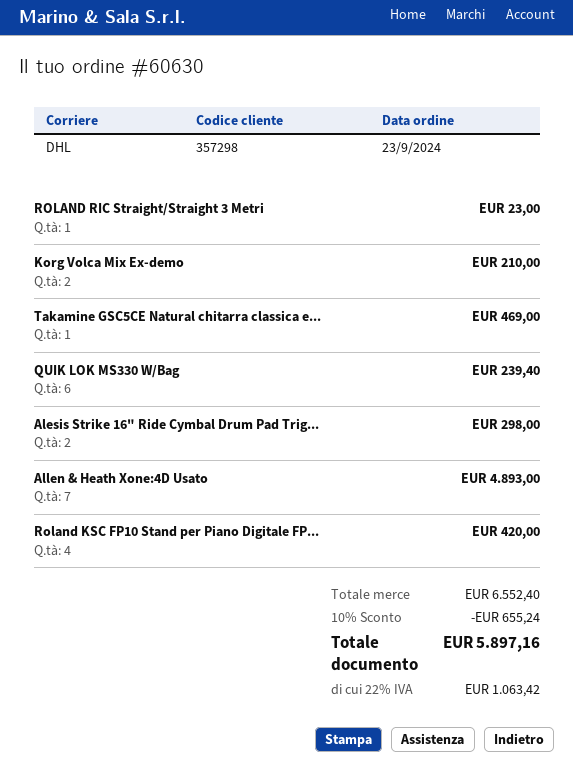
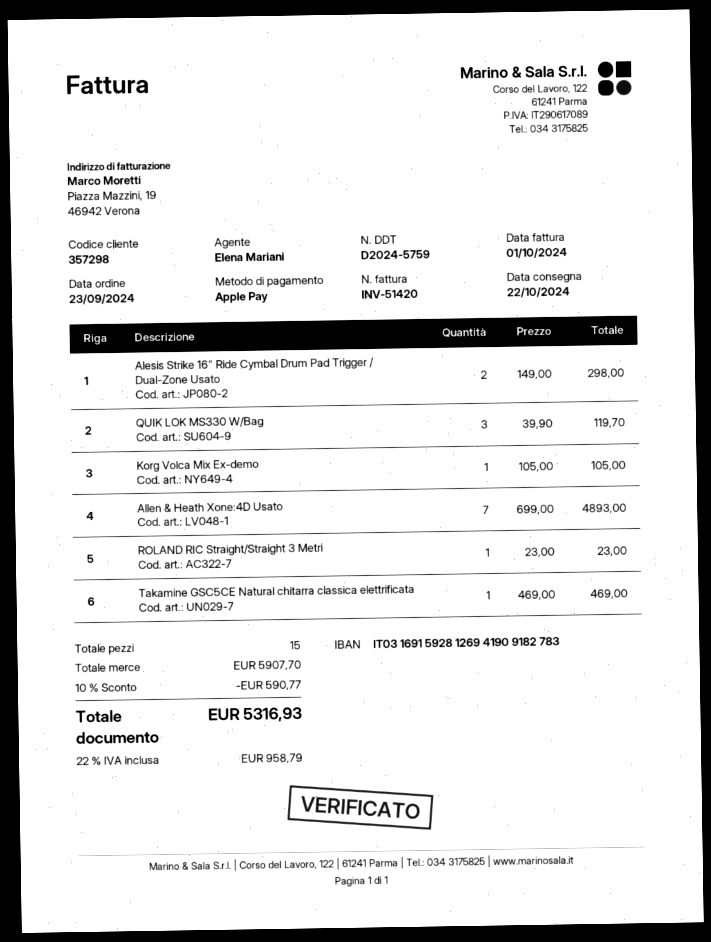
Korg Volca Mix Ex-demo: 2 for 210.00 -> 1 for 105.00
QUIK LOK MS330 W/Bag: 6 for 239.40 -> 3 for 119.70
Roland KSC FP10 Stand per Piano Digitale FP...: 4 for 420.00 -> none
subtotal: 6552.40 -> 5907.70
discount: 10% = 655.24 -> 10% = 590.77
tax: 22% = 1063.42 -> 22% = 958.79
total: 5897.16 -> 5316.93

